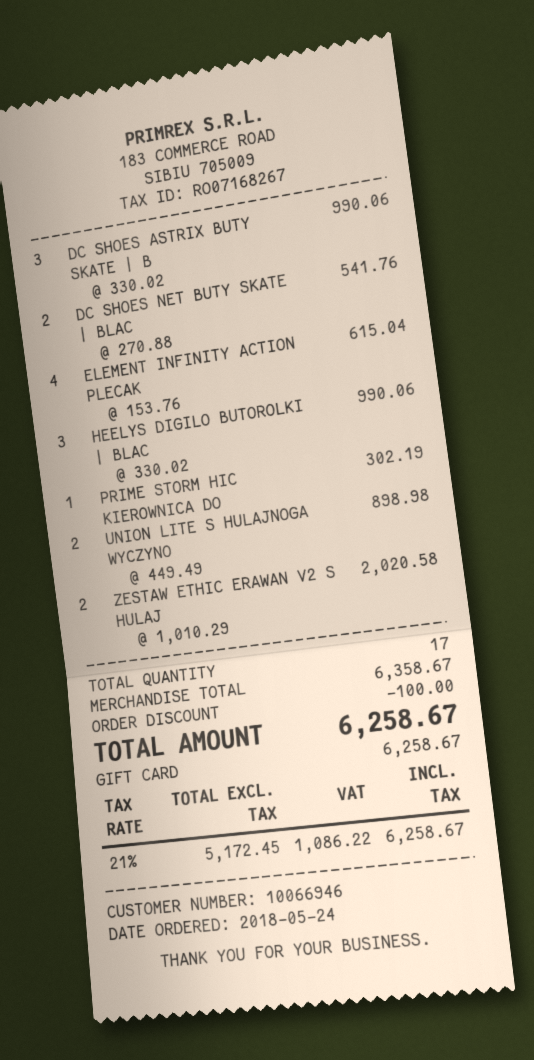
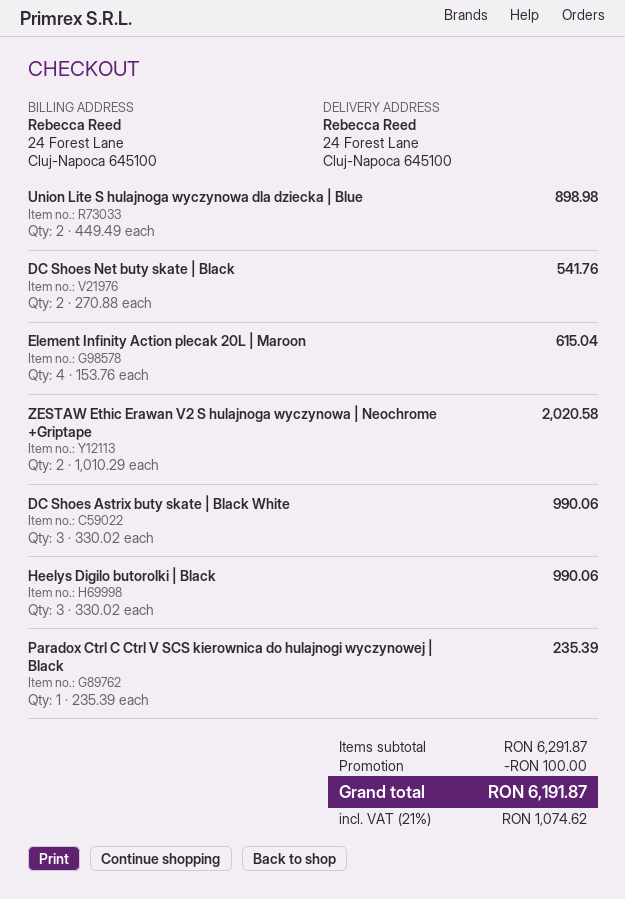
PRIME STORM HIC KIEROWNICA DO: 1 x 302.19 = 302.19 -> none
Paradox Ctrl C Ctrl V SCS kierownica do hulajnogi wyczynowej | Black: none -> 1 x 235.39 = 235.39
subtotal: 6358.67 -> 6291.87
tax: 21% = 1086.22 -> 21% = 1074.62
total: 6258.67 -> 6191.87

